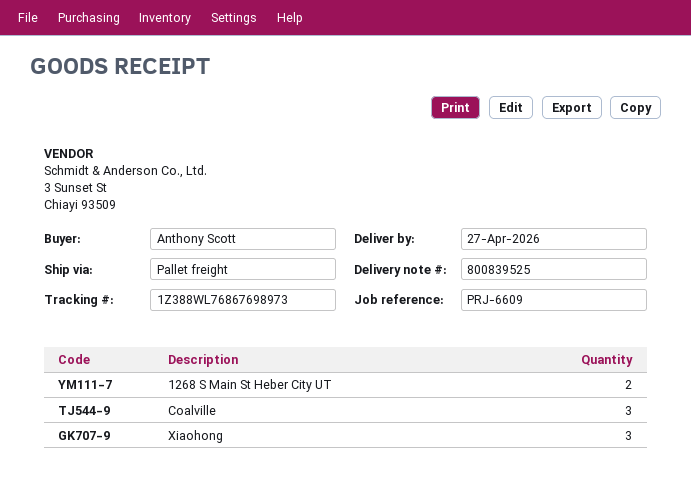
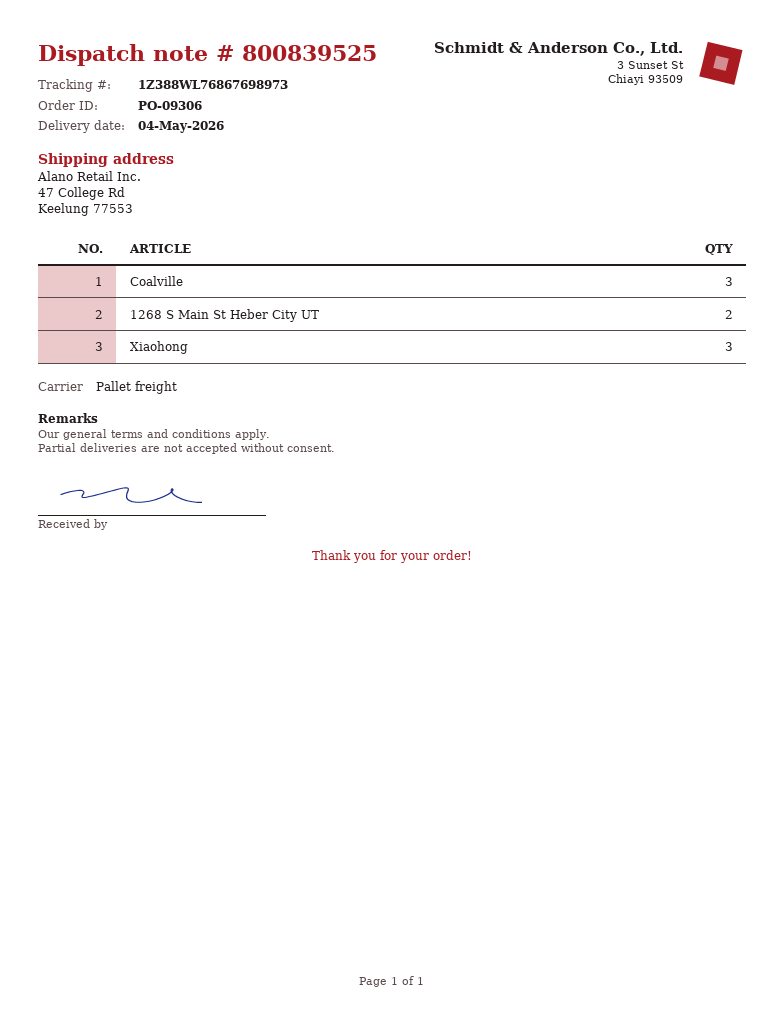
delivery date: 2026-04-27 -> 2026-05-04

